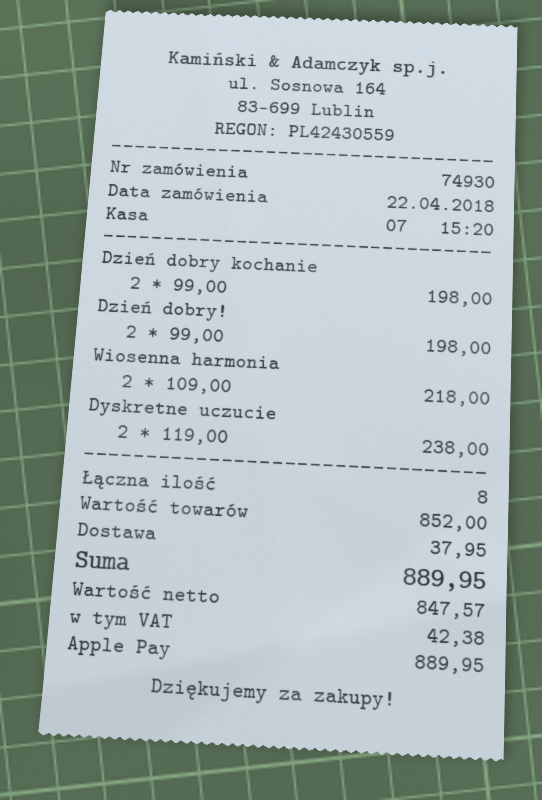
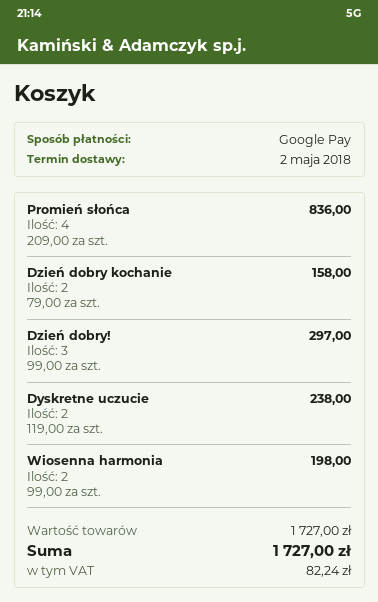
payment method: Apple Pay -> Google Pay
Dzień dobry kochanie: 2 x 99.00 = 198.00 -> 2 x 79.00 = 158.00
Dzień dobry!: 2 x 99.00 = 198.00 -> 3 x 99.00 = 297.00
Wiosenna harmonia: 2 x 109.00 = 218.00 -> 2 x 99.00 = 198.00
Promień słońca: none -> 4 x 209.00 = 836.00
subtotal: 852.00 -> 1727.00
shipping: 37.95 -> none
tax: 42.38 -> 82.24
total: 889.95 -> 1727.00

